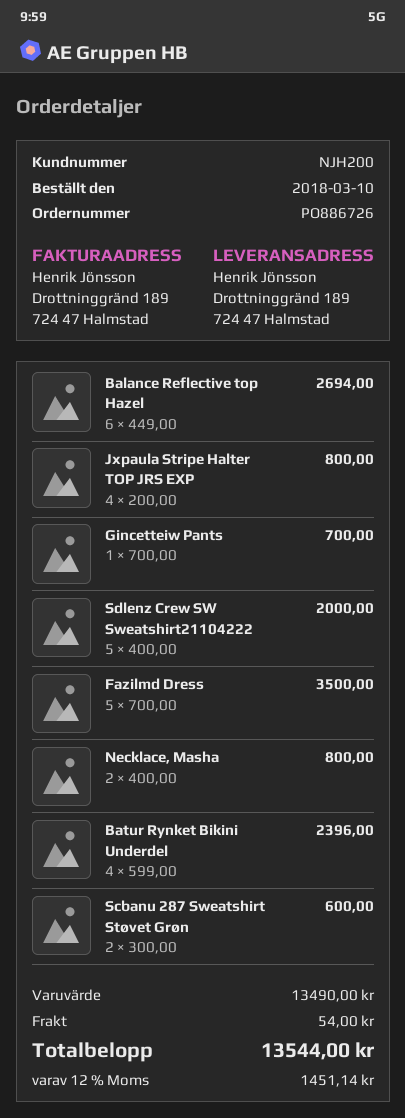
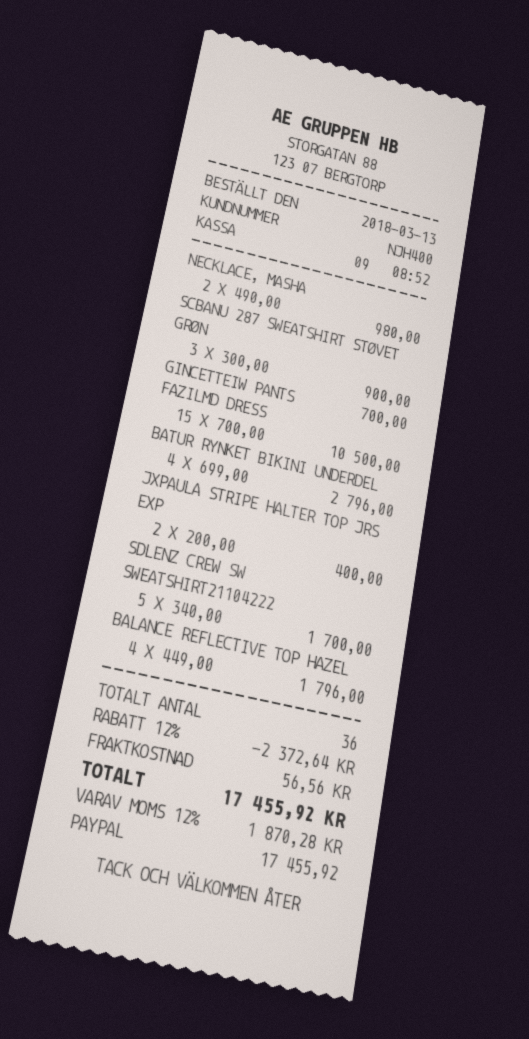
order date: 2018-03-10 -> 2018-03-13
customer number: NJH200 -> NJH400
Balance Reflective top Hazel: 6 x 449.00 = 2694.00 -> 4 x 449.00 = 1796.00
Jxpaula Stripe Halter TOP JRS EXP: 4 x 200.00 = 800.00 -> 2 x 200.00 = 400.00
Sdlenz Crew SW Sweatshirt21104222: 5 x 400.00 = 2000.00 -> 5 x 340.00 = 1700.00
Fazilmd Dress: 5 x 700.00 = 3500.00 -> 15 x 700.00 = 10500.00
Necklace, Masha: 2 x 400.00 = 800.00 -> 2 x 490.00 = 980.00
Batur Rynket Bikini Underdel: 4 x 599.00 = 2396.00 -> 4 x 699.00 = 2796.00
Scbanu 287 Sweatshirt Støvet Grøn: 2 x 300.00 = 600.00 -> 3 x 300.00 = 900.00
discount: none -> 12% = 2372.64
shipping: 54.00 -> 56.56
tax: 12% = 1451.14 -> 12% = 1870.28
total: 13544.00 -> 17455.92

